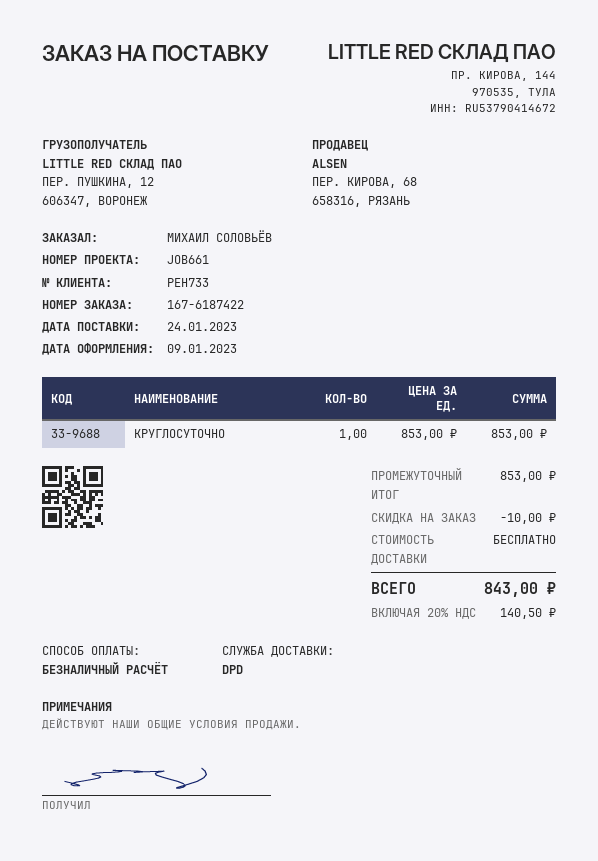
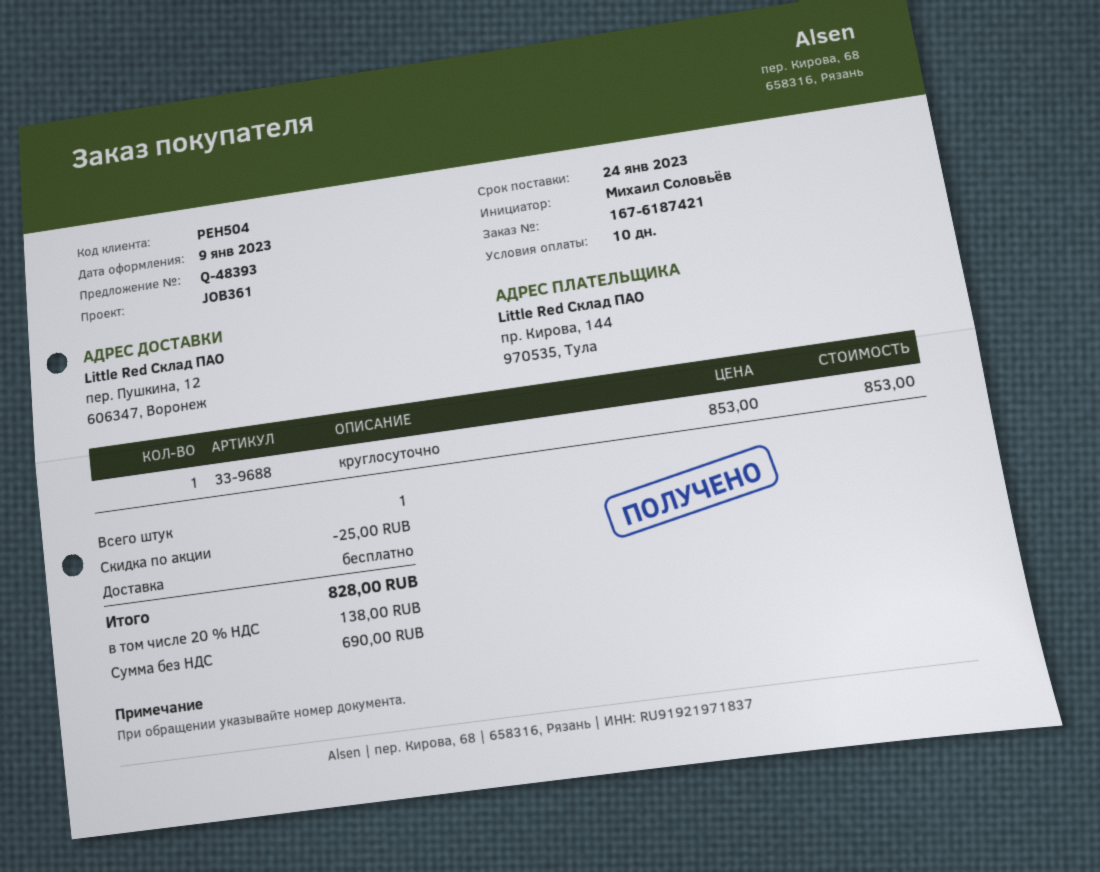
order number: 167-6187422 -> 167-6187421
customer number: PEH733 -> PEH504
reference: JOB661 -> JOB361
discount: 10.00 -> 25.00
tax: 20% = 140.50 -> 20% = 138.00
total: 843.00 -> 828.00

